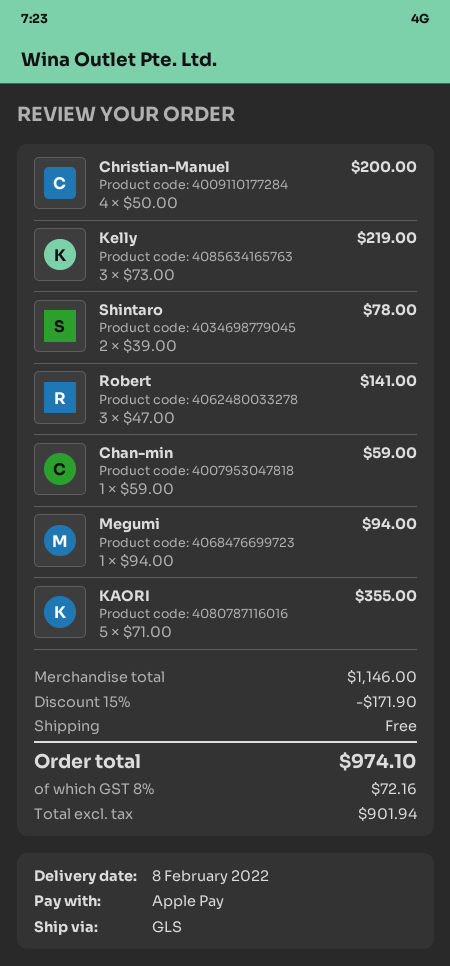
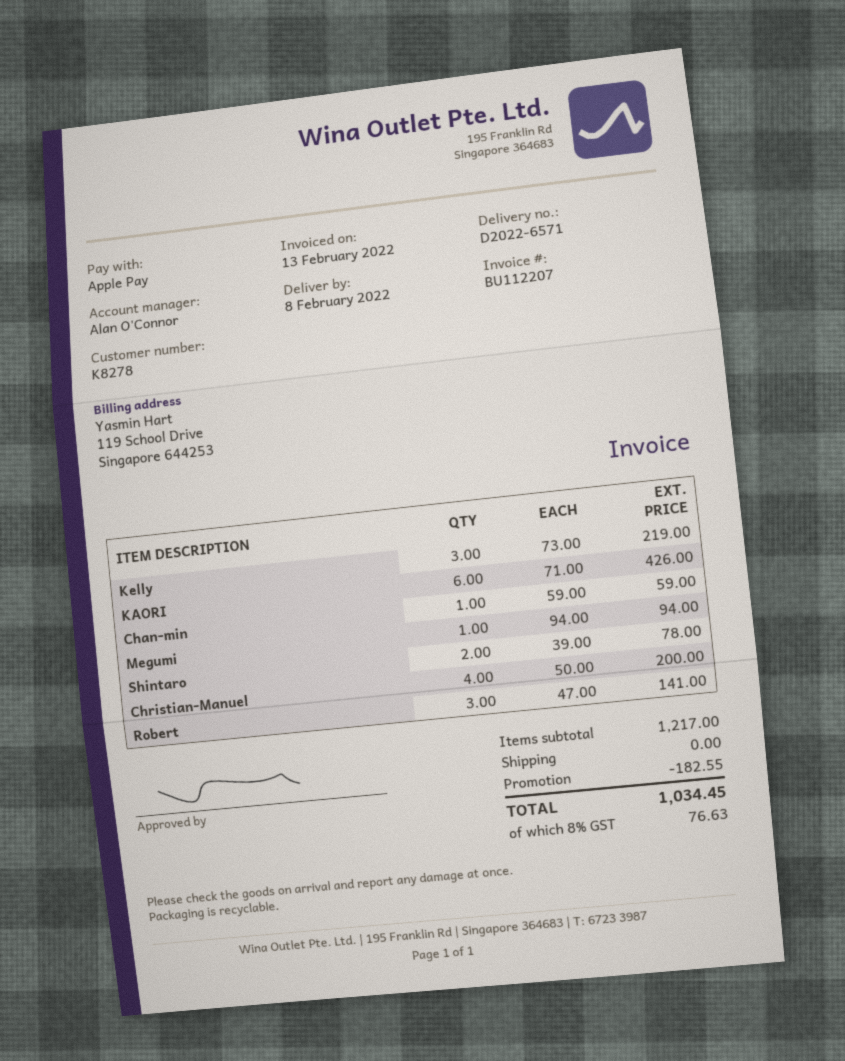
KAORI: 5 x 71.00 = 355.00 -> 6 x 71.00 = 426.00
subtotal: 1146.00 -> 1217.00
discount: 171.90 -> 182.55
tax: 8% = 72.16 -> 8% = 76.63
total: 974.10 -> 1034.45

